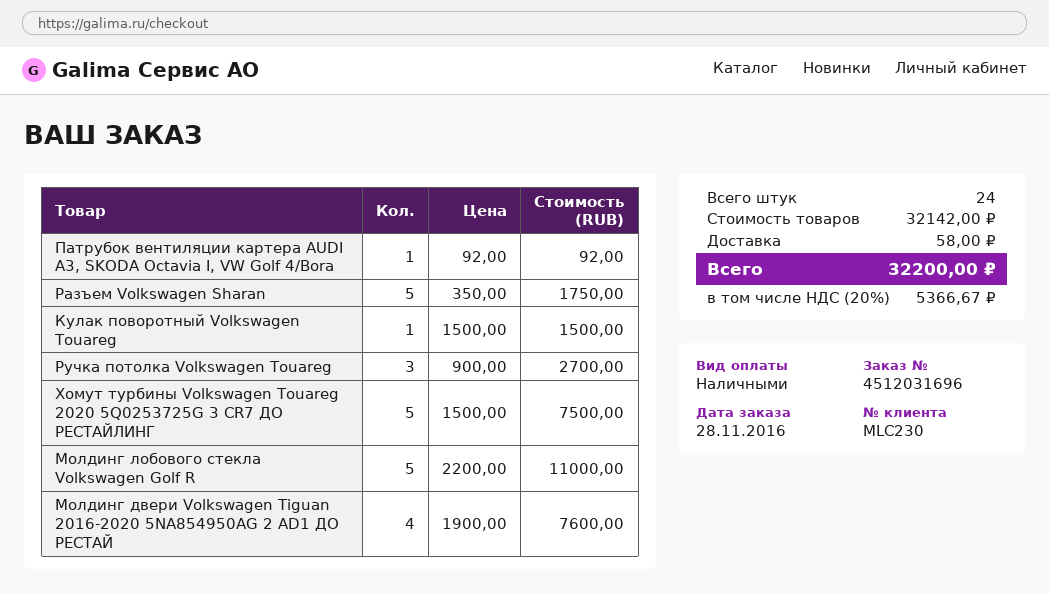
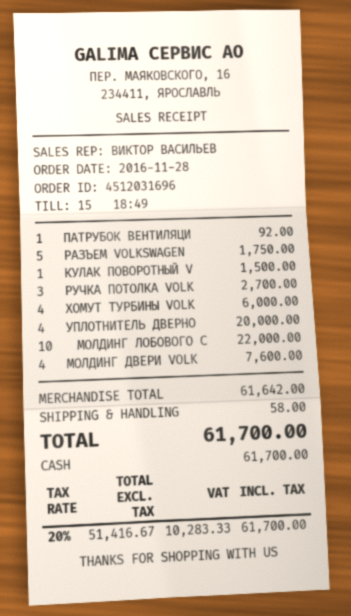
Хомут турбины Volkswagen Touareg 2020 5Q0253725G 3 CR7 ДО РЕСТАЙЛИНГ: 5 for 7500.00 -> 4 for 6000.00
Молдинг лобового стекла Volkswagen Golf R: 5 for 11000.00 -> 10 for 22000.00
УПЛОТНИТЕЛЬ ДВЕРНО: none -> 4 for 20000.00
subtotal: 32142.00 -> 61642.00
tax: 20% = 5366.67 -> 20% = 10283.33
total: 32200.00 -> 61700.00

